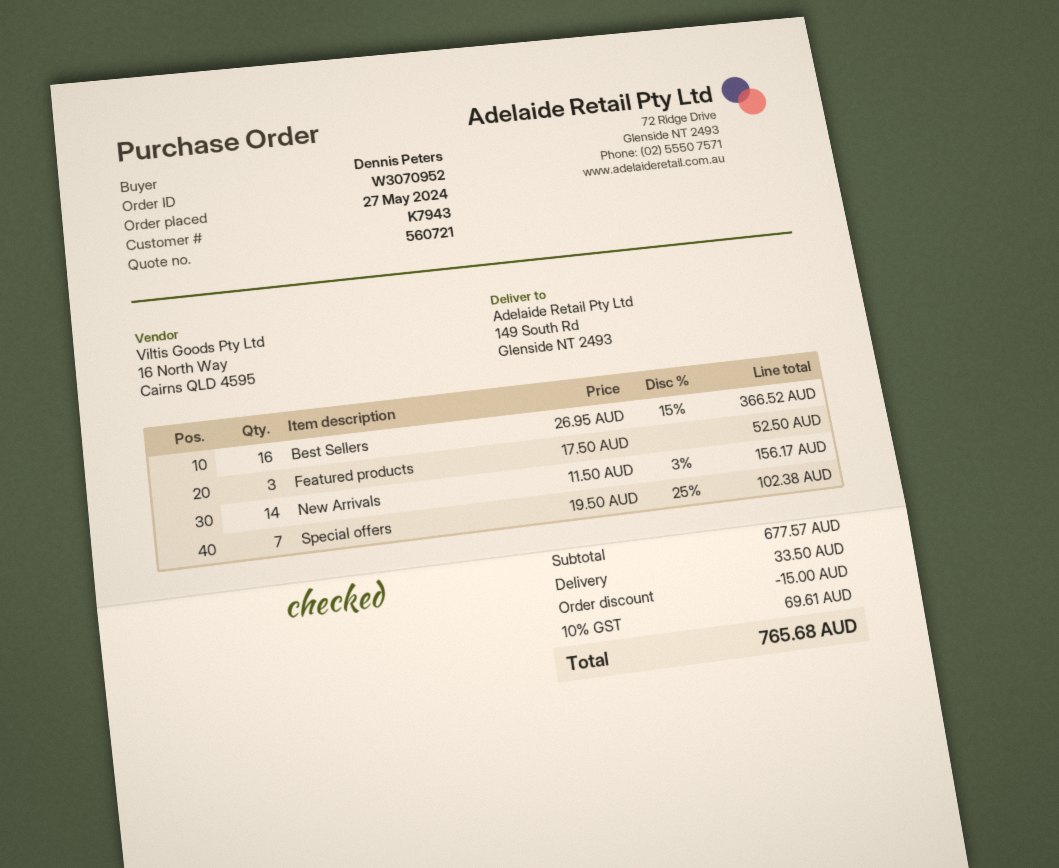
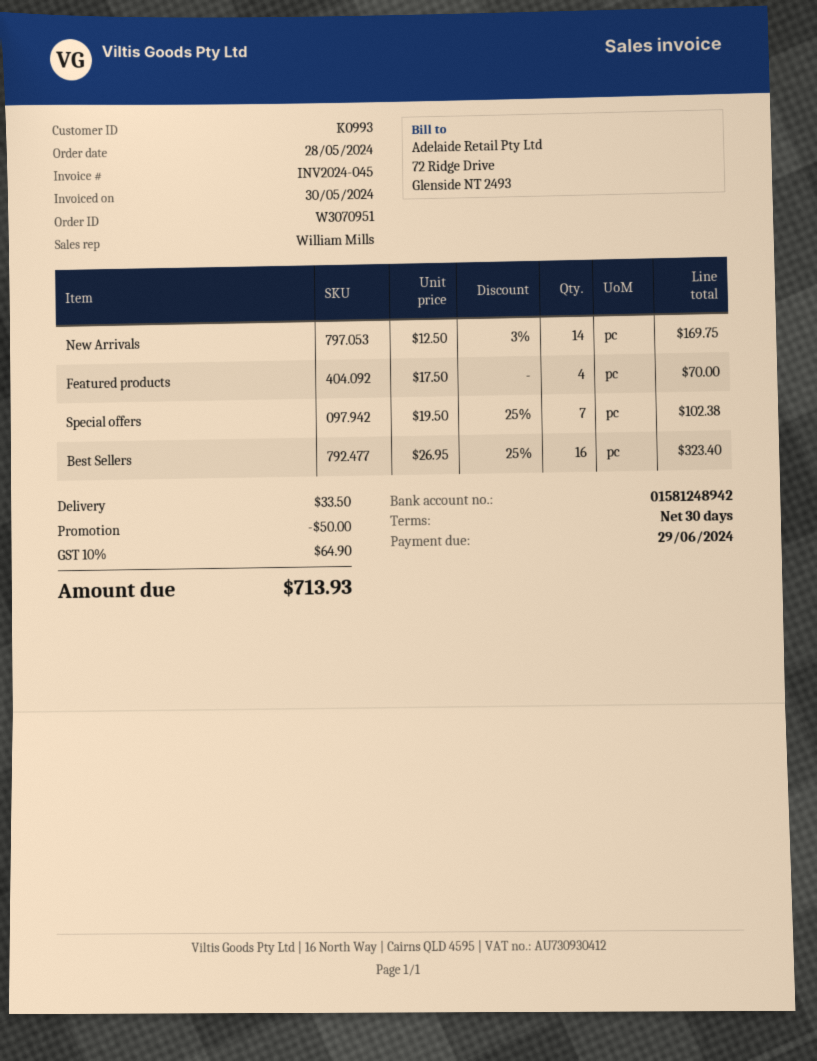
order number: W3070952 -> W3070951
order date: 2024-05-27 -> 2024-05-28
customer number: K7943 -> K0993
Best Sellers: 16 x 26.95 - 15% = 366.52 -> 16 x 26.95 - 25% = 323.40
Featured products: 3 x 17.50 = 52.50 -> 4 x 17.50 = 70.00
New Arrivals: 14 x 11.50 - 3% = 156.17 -> 14 x 12.50 - 3% = 169.75
discount: 15.00 -> 50.00
tax: 10% = 69.61 -> 10% = 64.90
total: 765.68 -> 713.93

